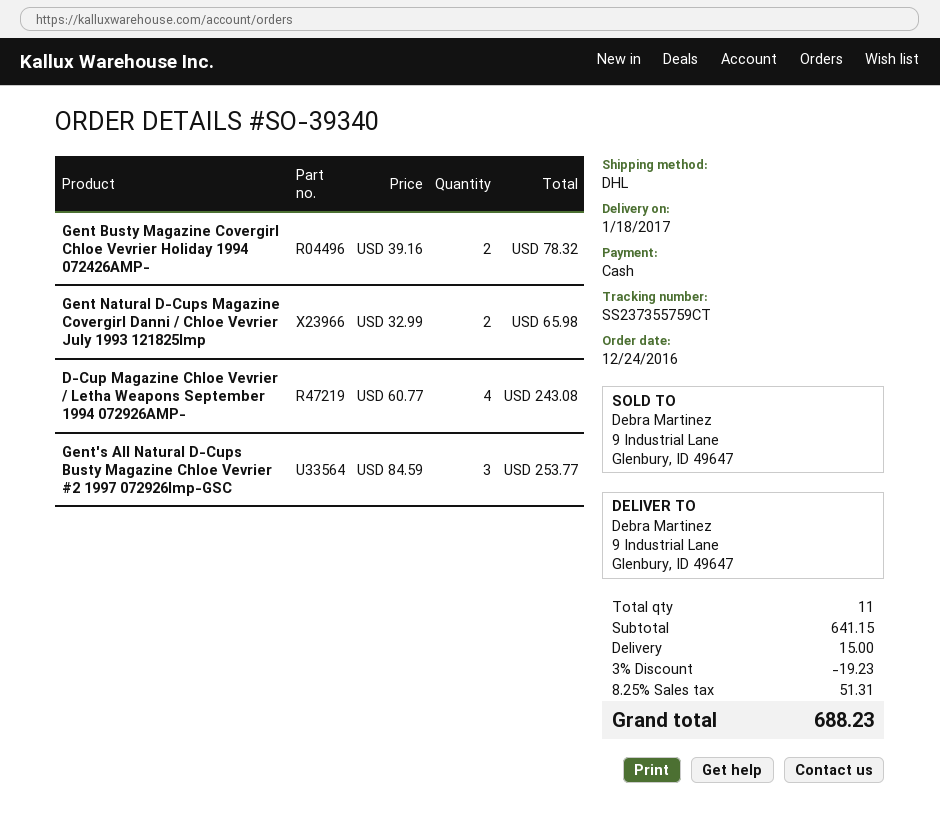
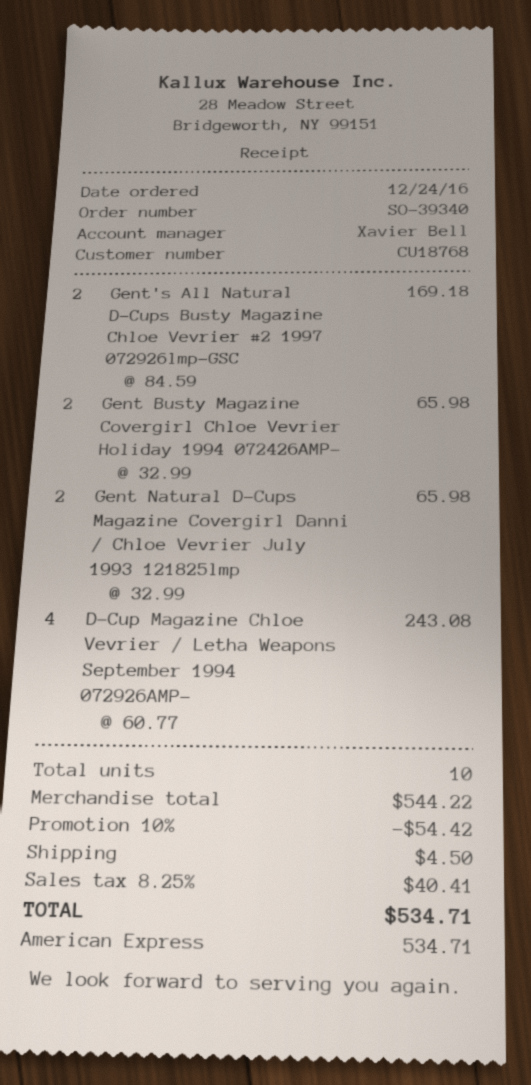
payment method: cash -> American Express
Gent Busty Magazine Covergirl Chloe Vevrier Holiday 1994 072426AMP-: 2 x 39.16 = 78.32 -> 2 x 32.99 = 65.98
Gent's All Natural D-Cups Busty Magazine Chloe Vevrier #2 1997 072926lmp-GSC: 3 x 84.59 = 253.77 -> 2 x 84.59 = 169.18
total quantity: 11 -> 10
subtotal: 641.15 -> 544.22
discount: 3% = 19.23 -> 10% = 54.42
shipping: 15.00 -> 4.50
tax: 8.25% = 51.31 -> 8.25% = 40.41
total: 688.23 -> 534.71

